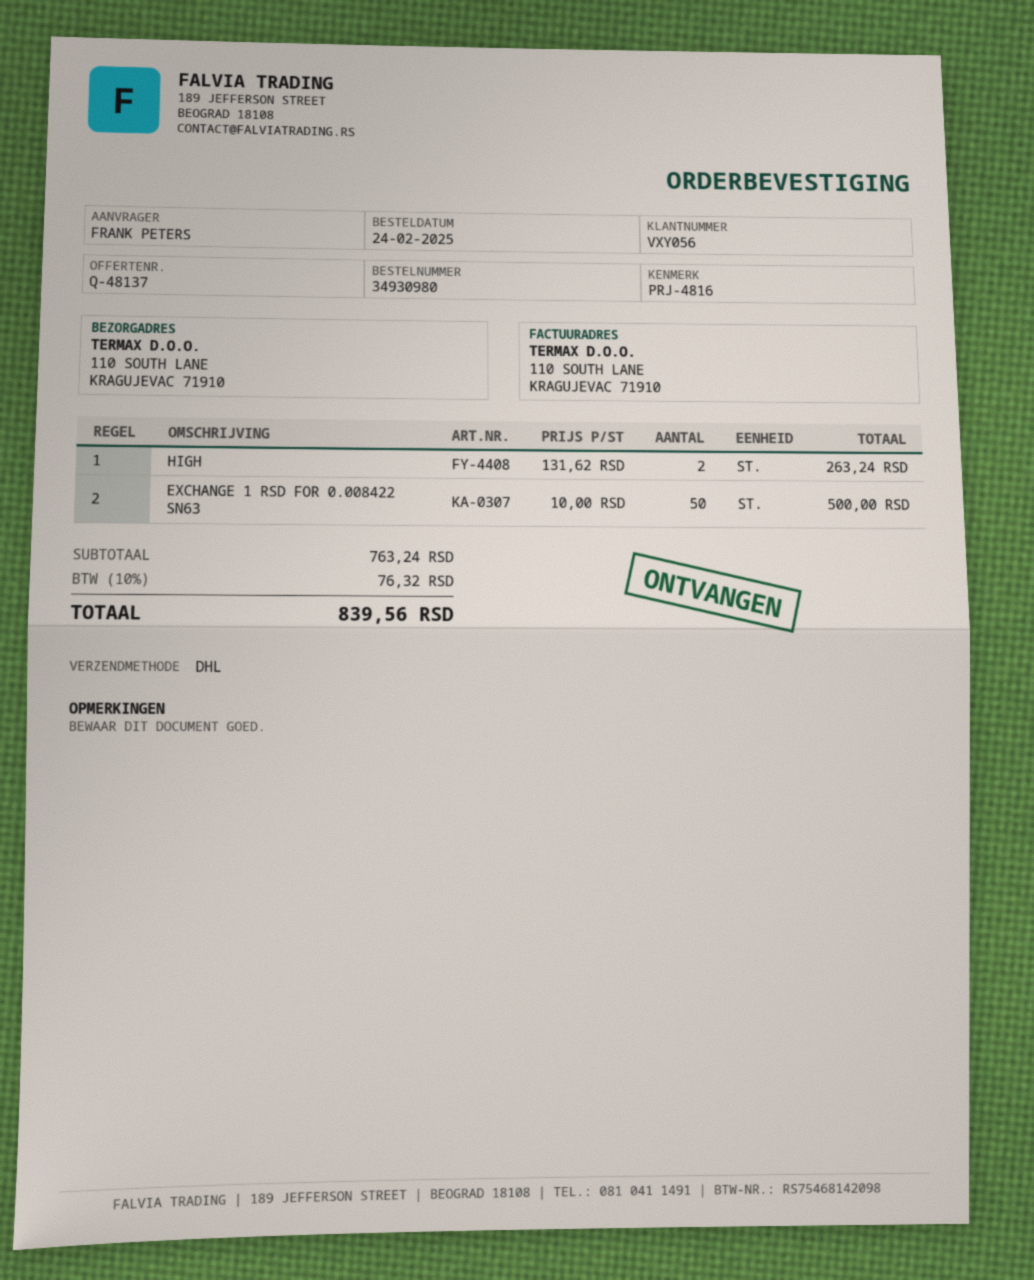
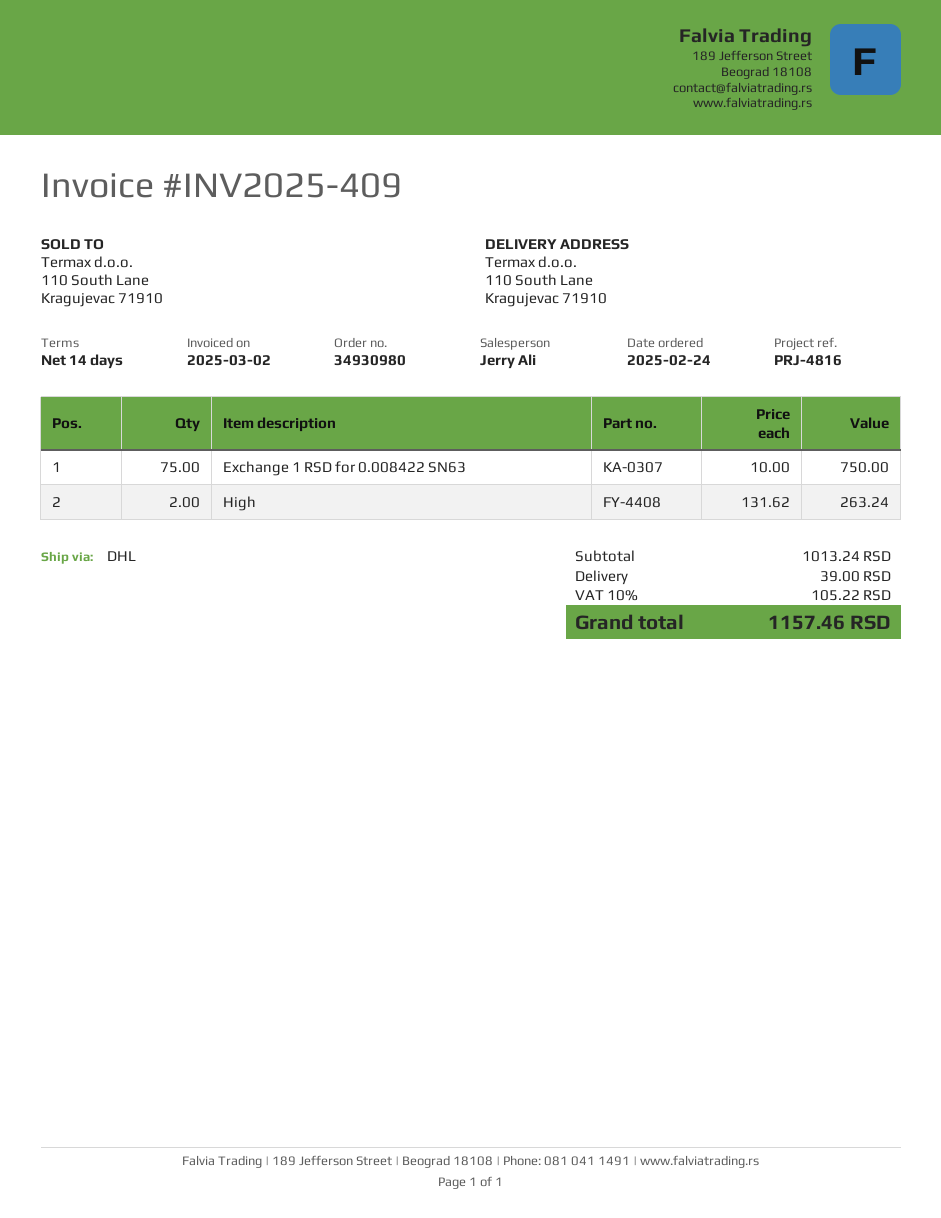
EXCHANGE 1 RSD FOR 0.008422 SN63: 50 x 10.00 = 500.00 -> 75 x 10.00 = 750.00
subtotal: 763.24 -> 1013.24
shipping: none -> 39.00
tax: 10% = 76.32 -> 10% = 105.22
total: 839.56 -> 1157.46

